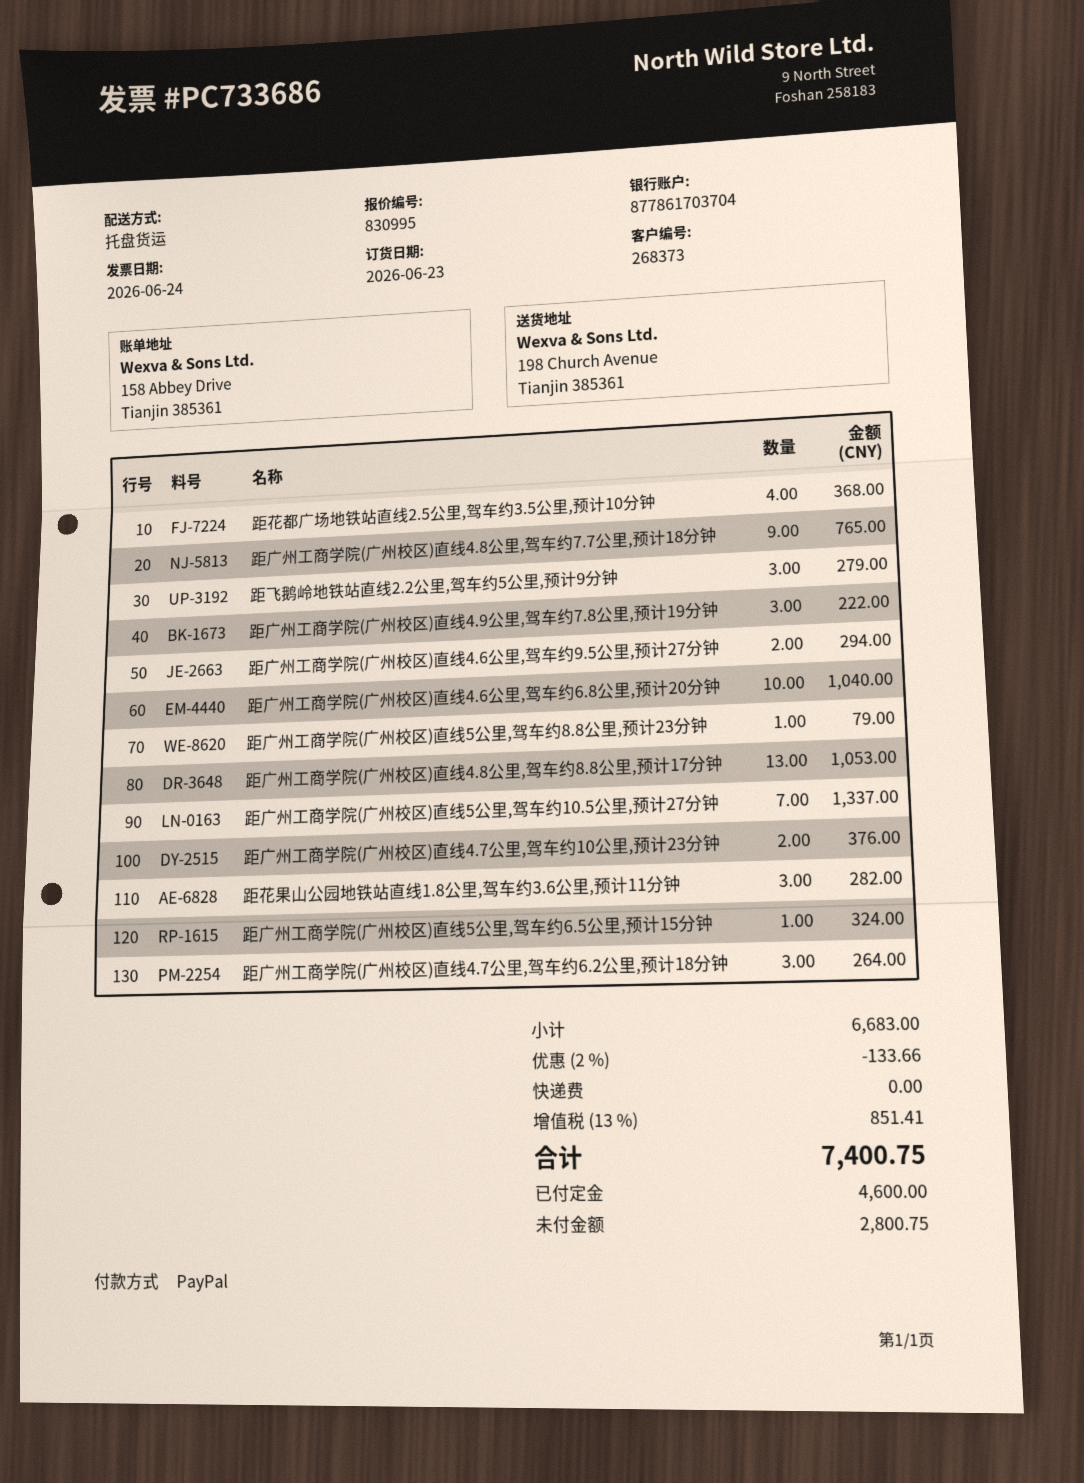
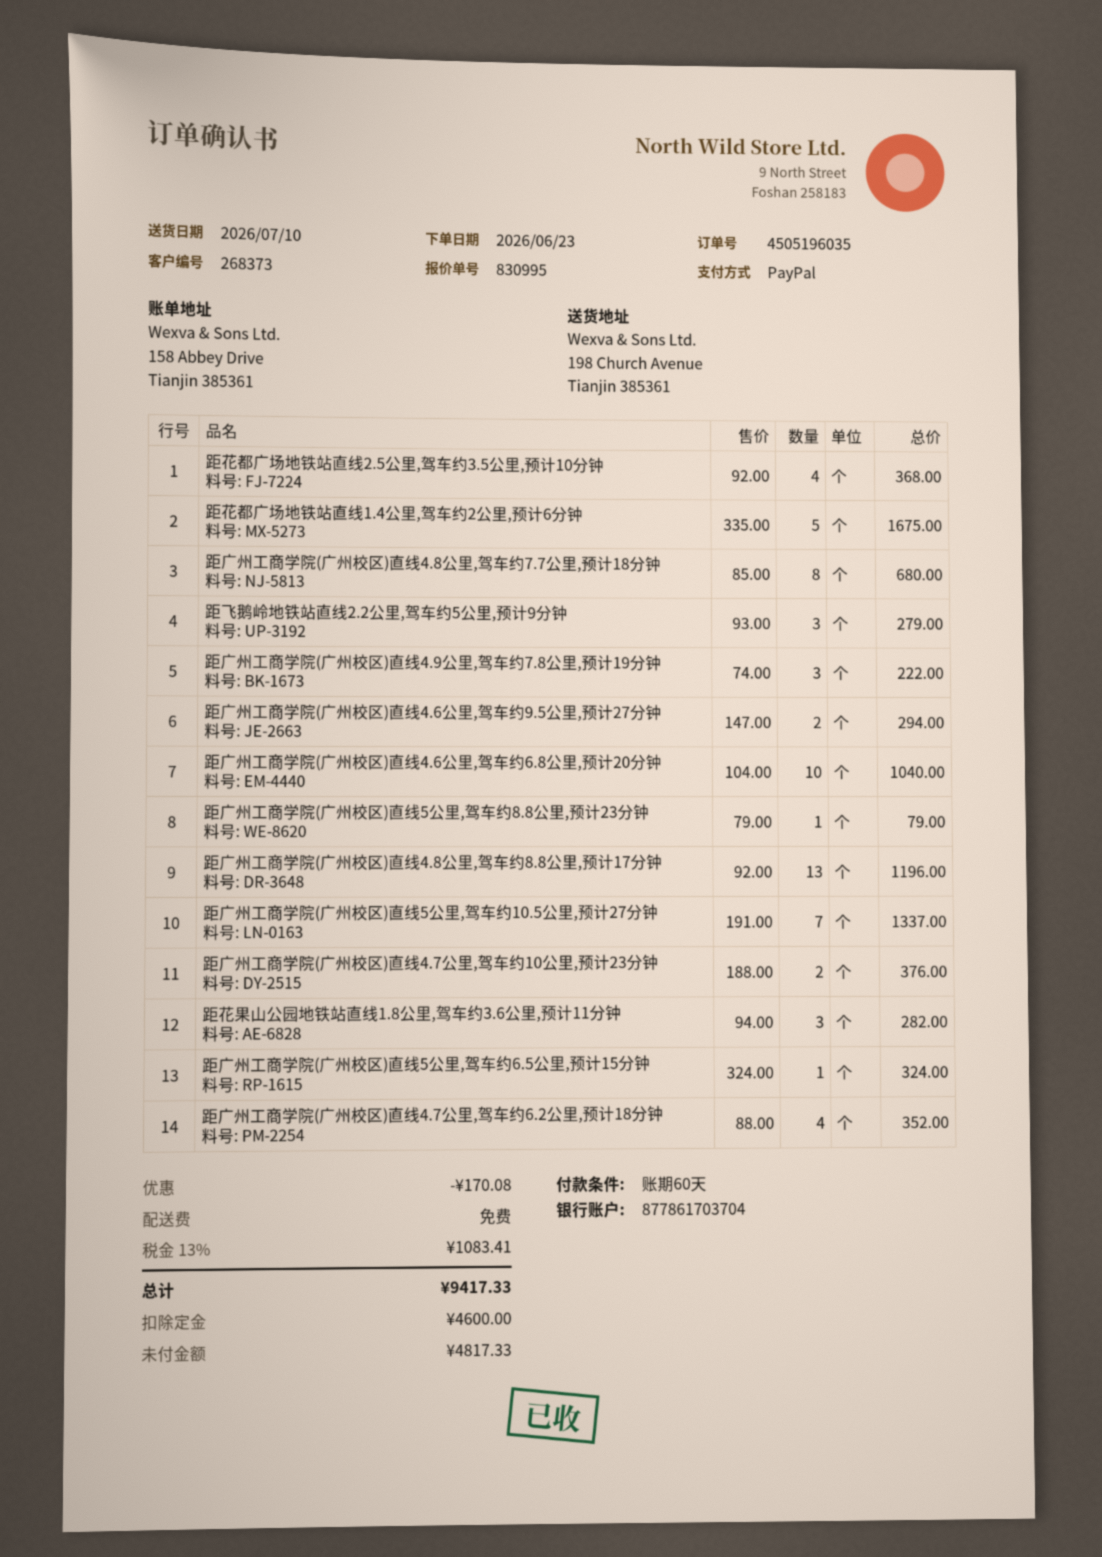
距广州工商学院(广州校区)直线4.8公里,驾车约7.7公里,预计18分钟: 9 for 765.00 -> 8 for 680.00
距广州工商学院(广州校区)直线4.8公里,驾车约8.8公里,预计17分钟: 13 for 1053.00 -> 13 for 1196.00
距广州工商学院(广州校区)直线4.7公里,驾车约6.2公里,预计18分钟: 3 for 264.00 -> 4 for 352.00
距花都广场地铁站直线1.4公里,驾车约2公里,预计6分钟: none -> 5 for 1675.00
discount: 133.66 -> 170.08
tax: 13% = 851.41 -> 13% = 1083.41
total: 7400.75 -> 9417.33
balance: 2800.75 -> 4817.33

